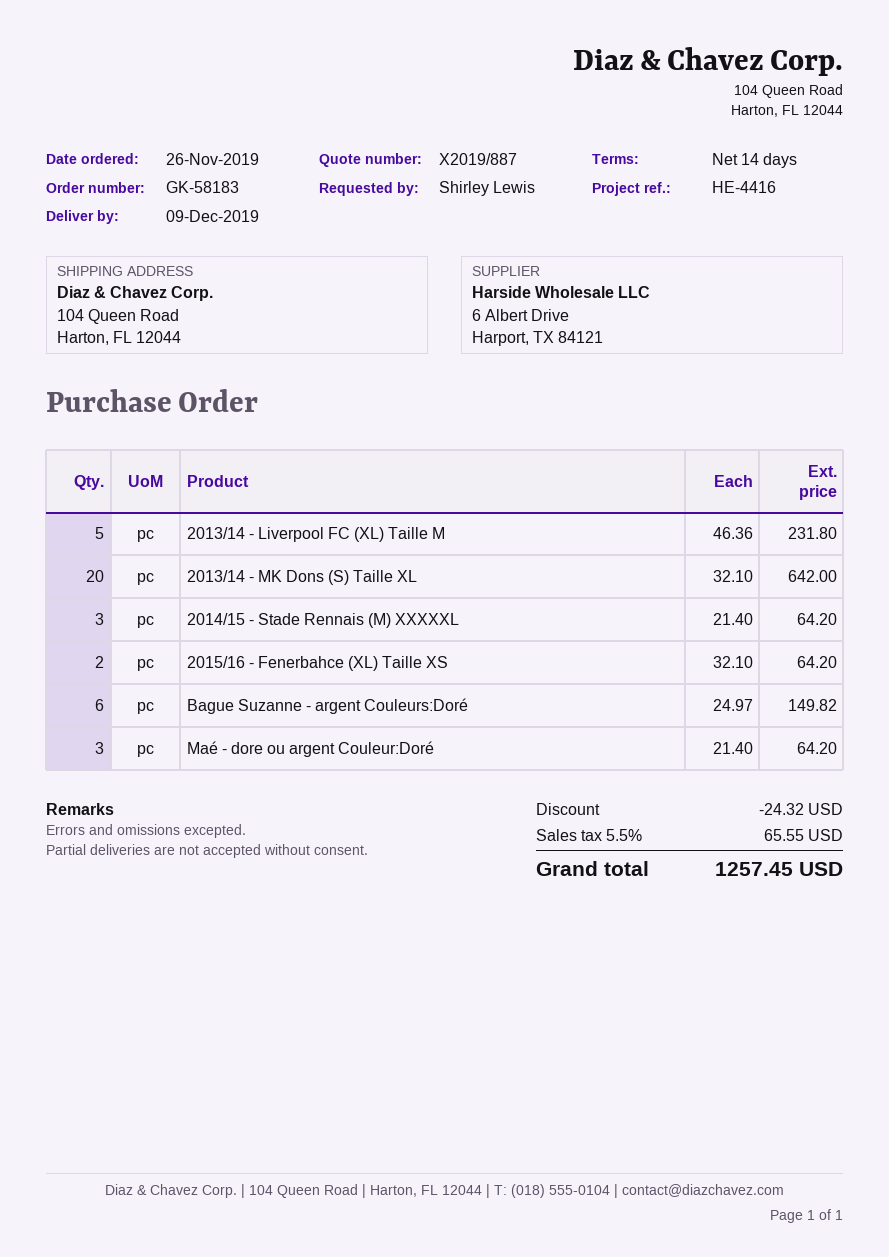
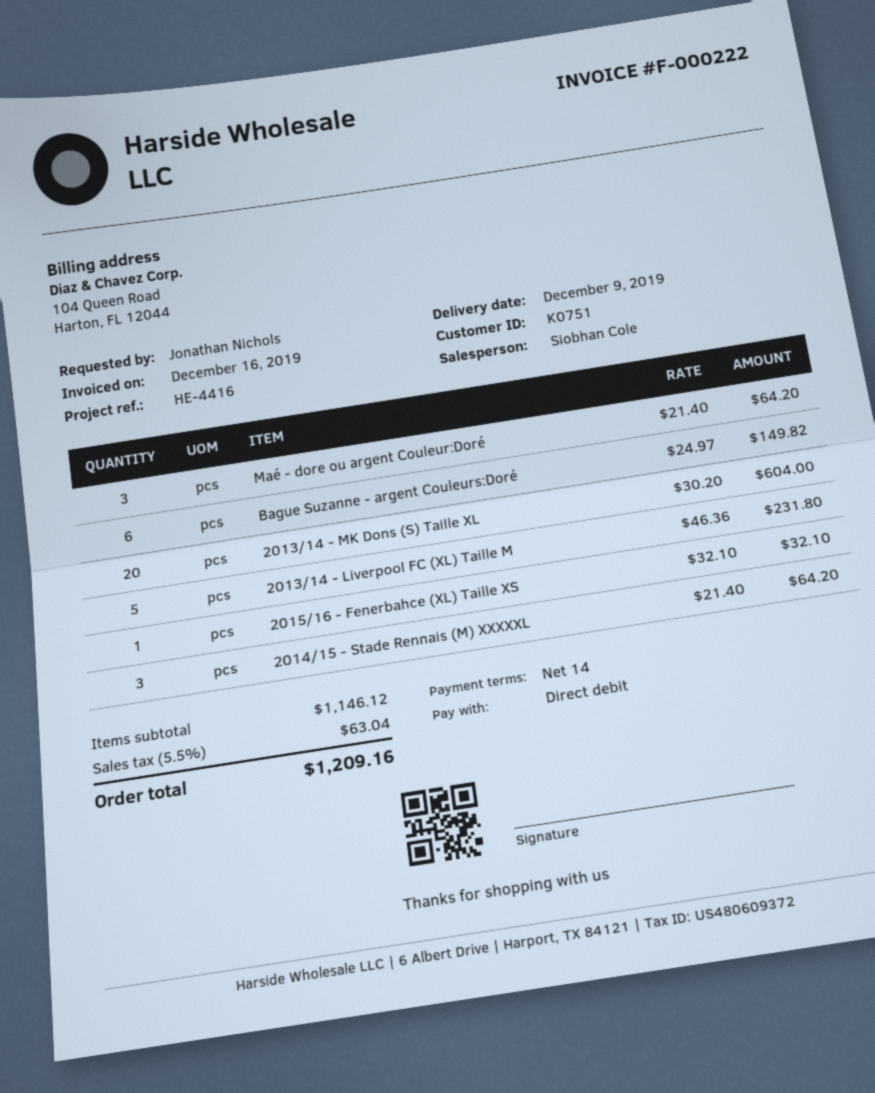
ordered by: Shirley Lewis -> Jonathan Nichols
2013/14 - MK Dons (S) Taille XL: 20 x 32.10 = 642.00 -> 20 x 30.20 = 604.00
2015/16 - Fenerbahce (XL) Taille XS: 2 x 32.10 = 64.20 -> 1 x 32.10 = 32.10
discount: 24.32 -> none
tax: 5.5% = 65.55 -> 5.5% = 63.04
total: 1257.45 -> 1209.16

